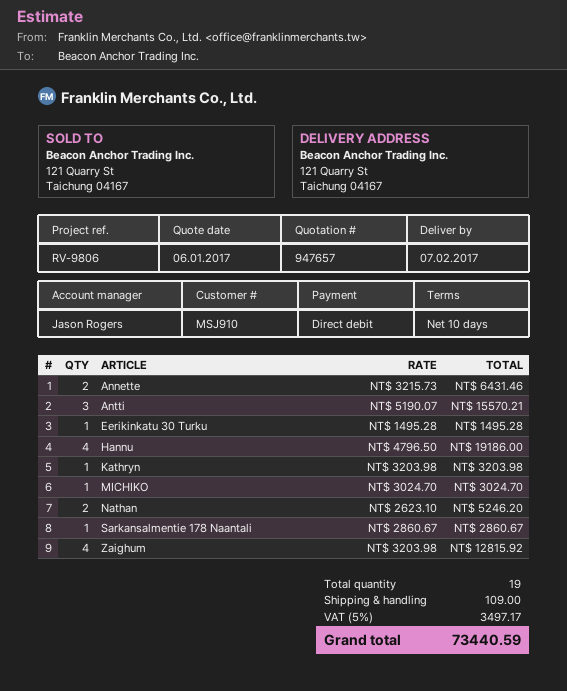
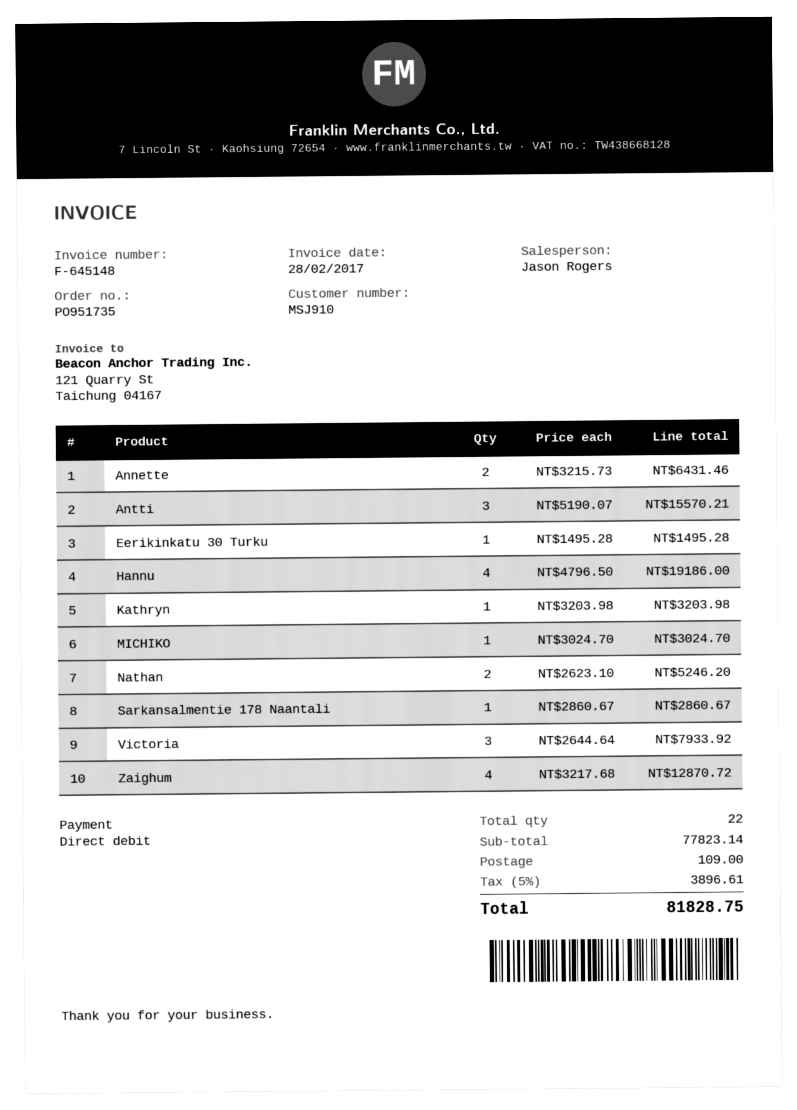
Zaighum: 4 x 3203.98 = 12815.92 -> 4 x 3217.68 = 12870.72
Victoria: none -> 3 x 2644.64 = 7933.92
total quantity: 19 -> 22
tax: 5% = 3497.17 -> 5% = 3896.61
total: 73440.59 -> 81828.75

